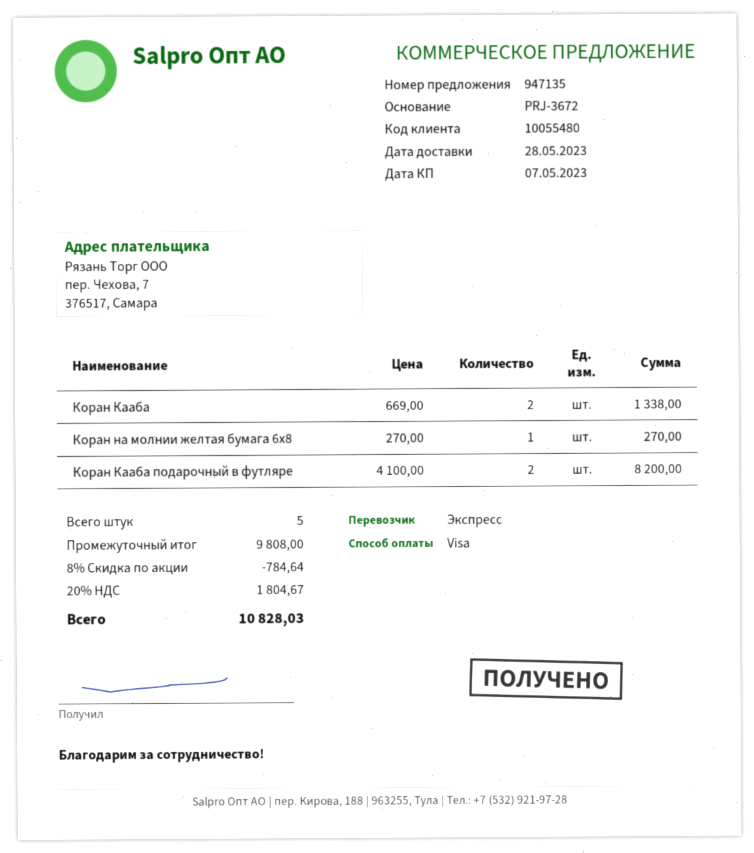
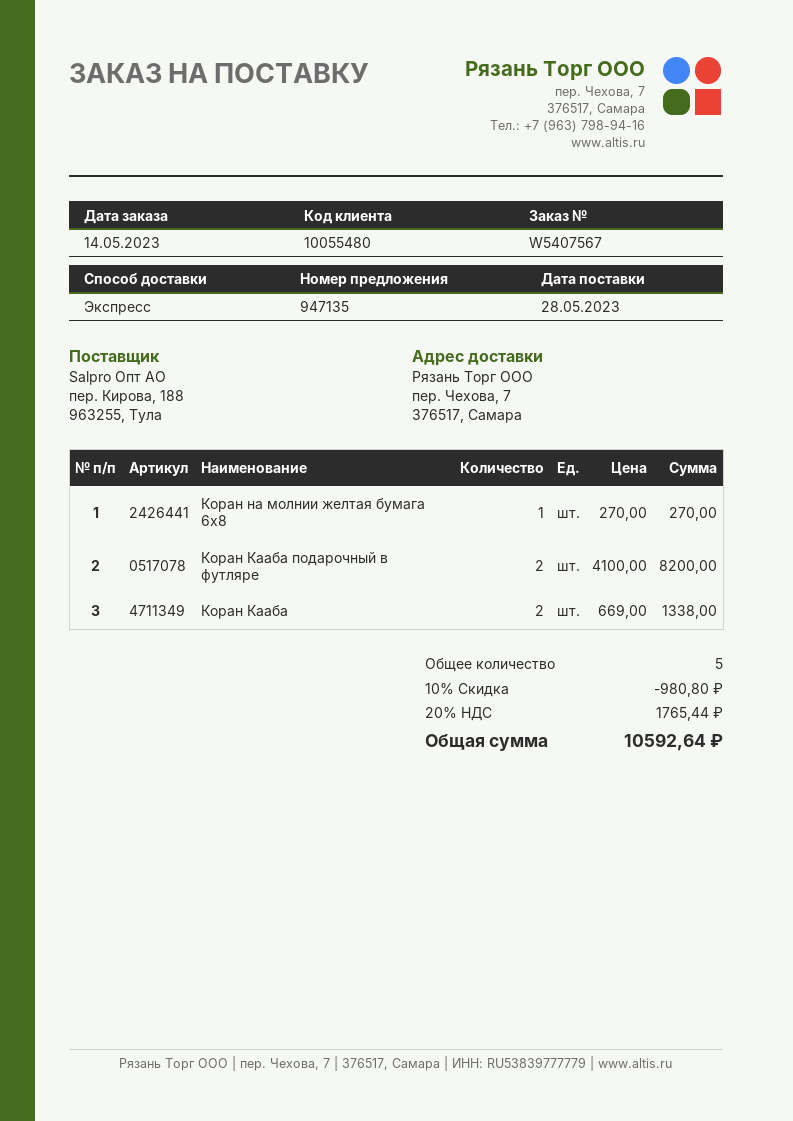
discount: 8% = 784.64 -> 10% = 980.80
tax: 20% = 1804.67 -> 20% = 1765.44
total: 10828.03 -> 10592.64

